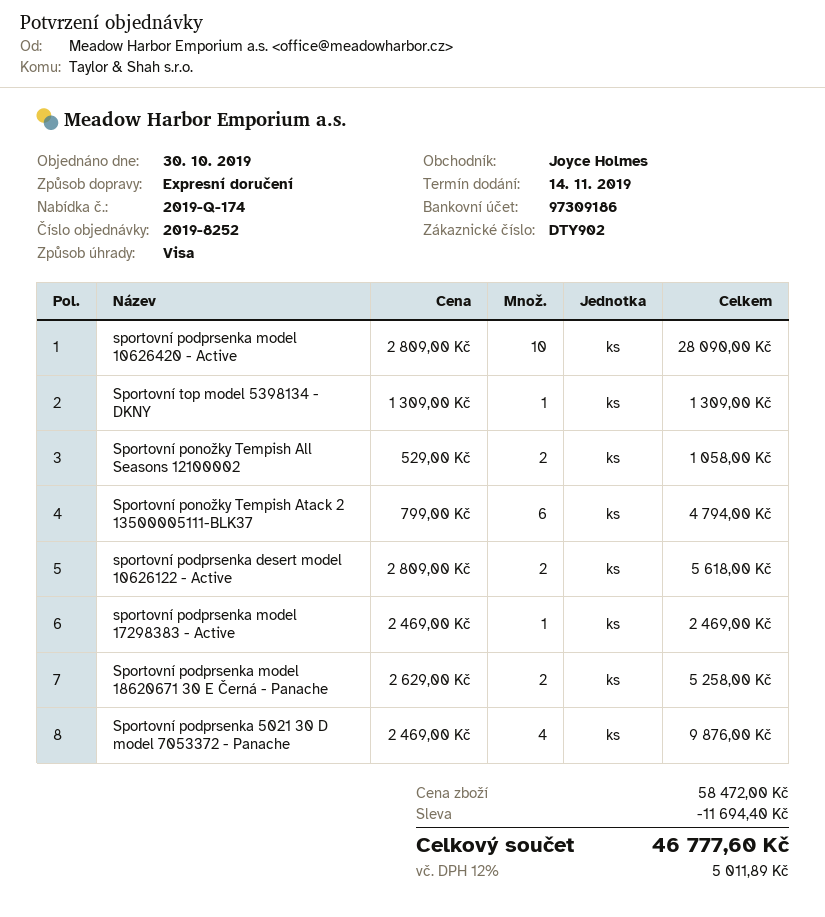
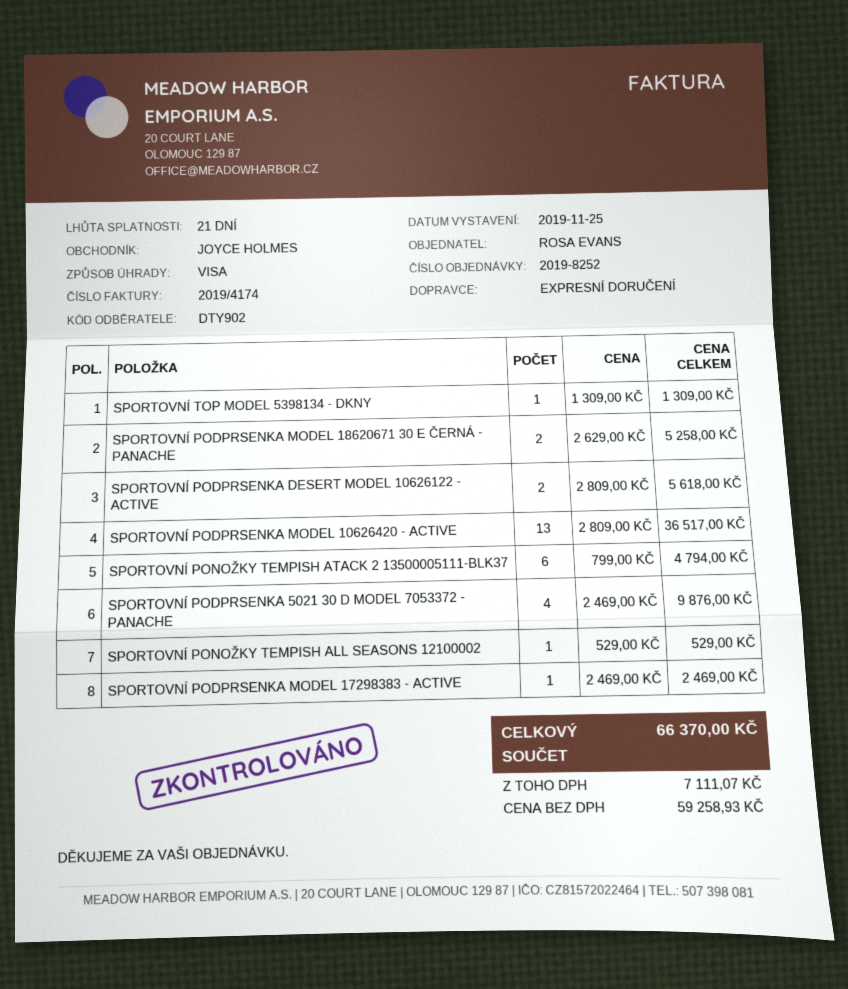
sportovní podprsenka model 10626420 - Active: 10 x 2809.00 = 28090.00 -> 13 x 2809.00 = 36517.00
Sportovní ponožky Tempish All Seasons 12100002: 2 x 529.00 = 1058.00 -> 1 x 529.00 = 529.00
discount: 11694.40 -> none
tax: 5011.89 -> 7111.07
total: 46777.60 -> 66370.00

